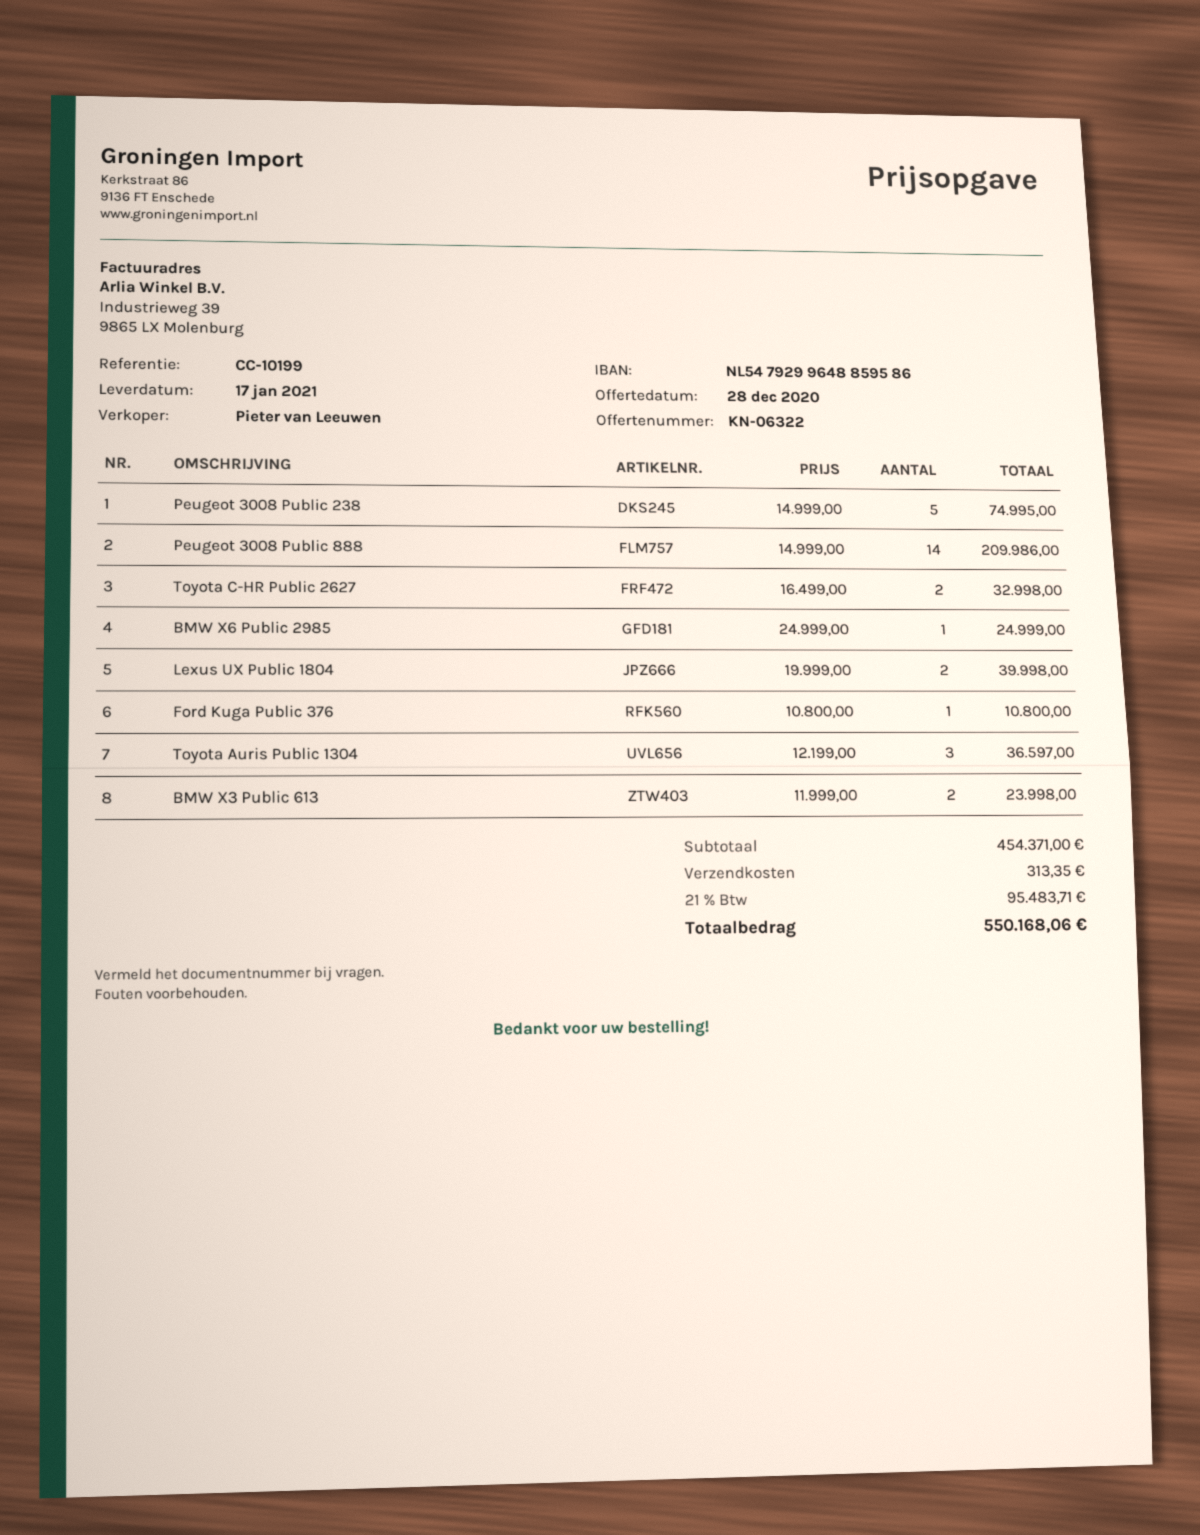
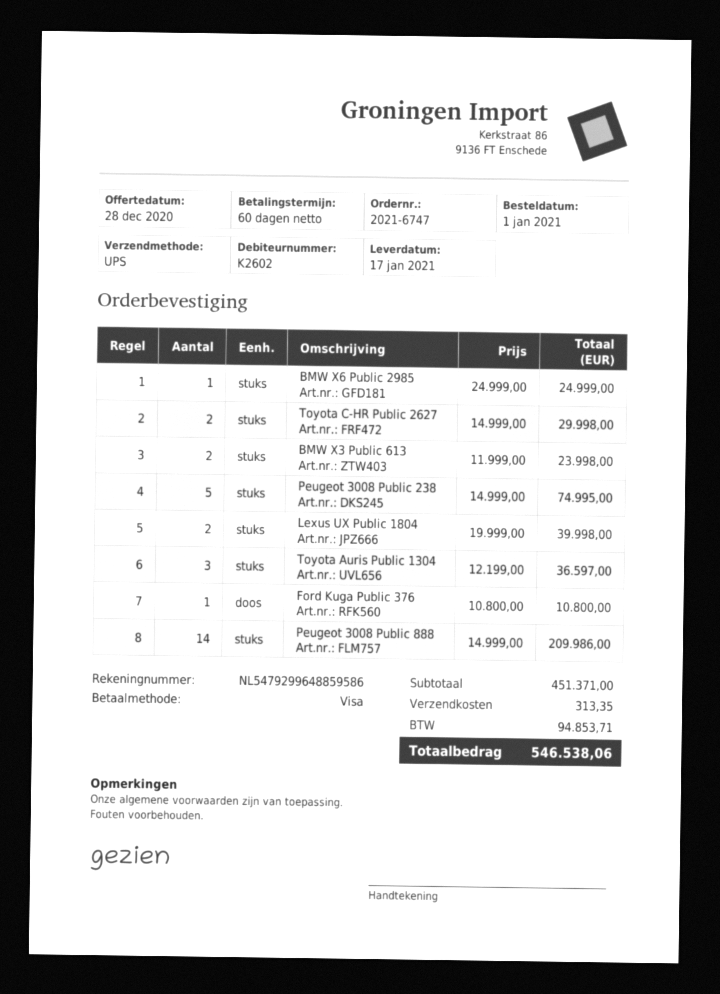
Toyota C-HR Public 2627: 2 x 16499.00 = 32998.00 -> 2 x 14999.00 = 29998.00
subtotal: 454371.00 -> 451371.00
tax: 95483.71 -> 94853.71
total: 550168.06 -> 546538.06

